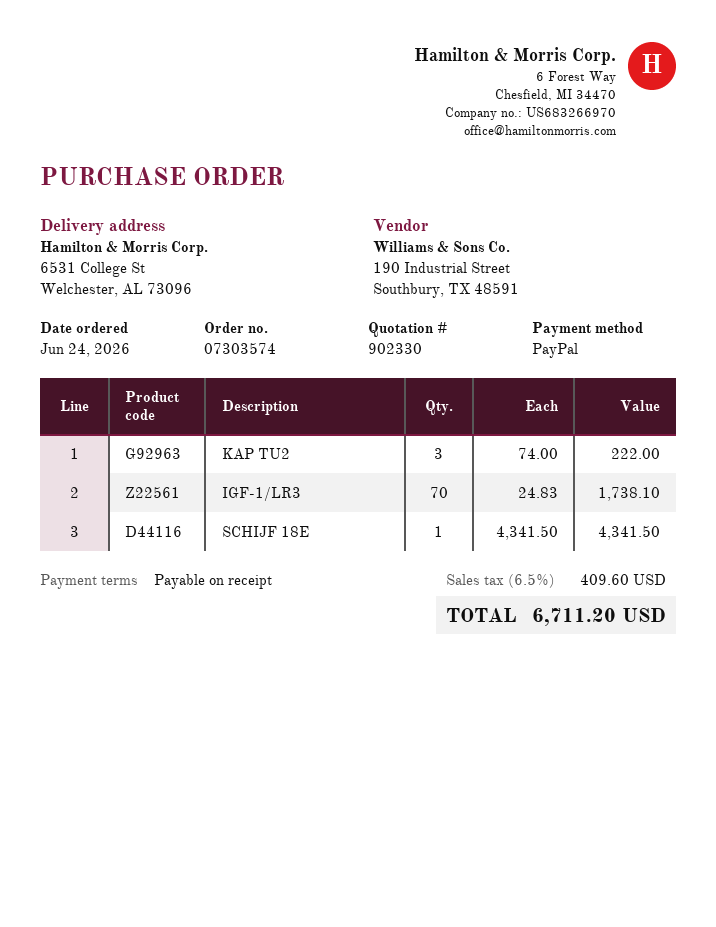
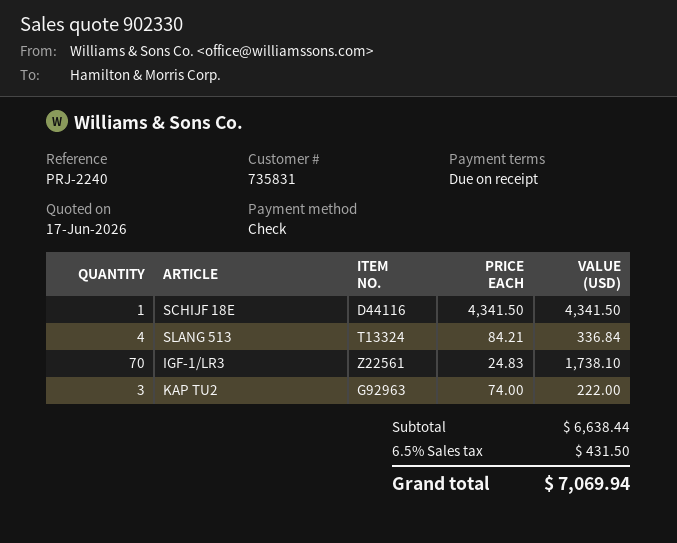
payment method: PayPal -> cheque
SLANG 513: none -> 4 x 84.21 = 336.84
tax: 6.5% = 409.60 -> 6.5% = 431.50
total: 6711.20 -> 7069.94

